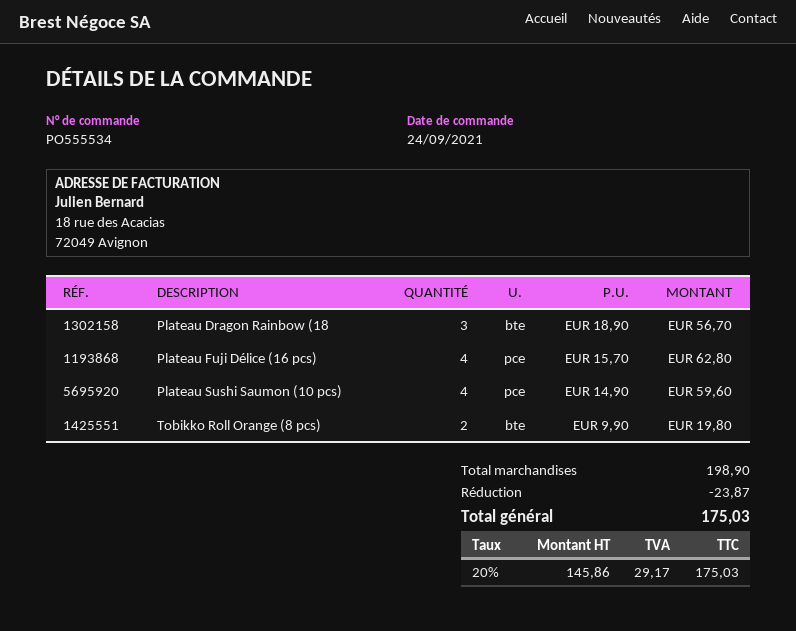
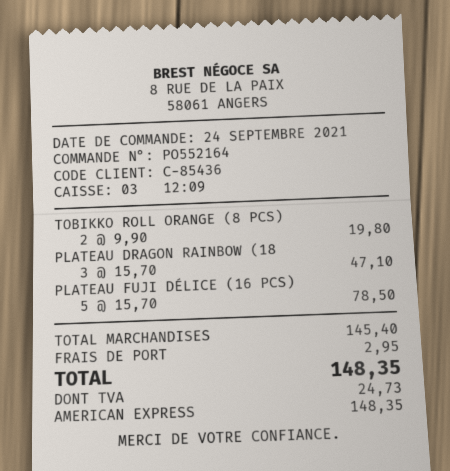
order number: PO555534 -> PO552164
Plateau Dragon Rainbow (18: 3 x 18.90 = 56.70 -> 3 x 15.70 = 47.10
Plateau Fuji Délice (16 pcs): 4 x 15.70 = 62.80 -> 5 x 15.70 = 78.50
Plateau Sushi Saumon (10 pcs): 4 x 14.90 = 59.60 -> none
subtotal: 198.90 -> 145.40
discount: 23.87 -> none
shipping: none -> 2.95
tax: 29.17 -> 24.73
total: 175.03 -> 148.35

